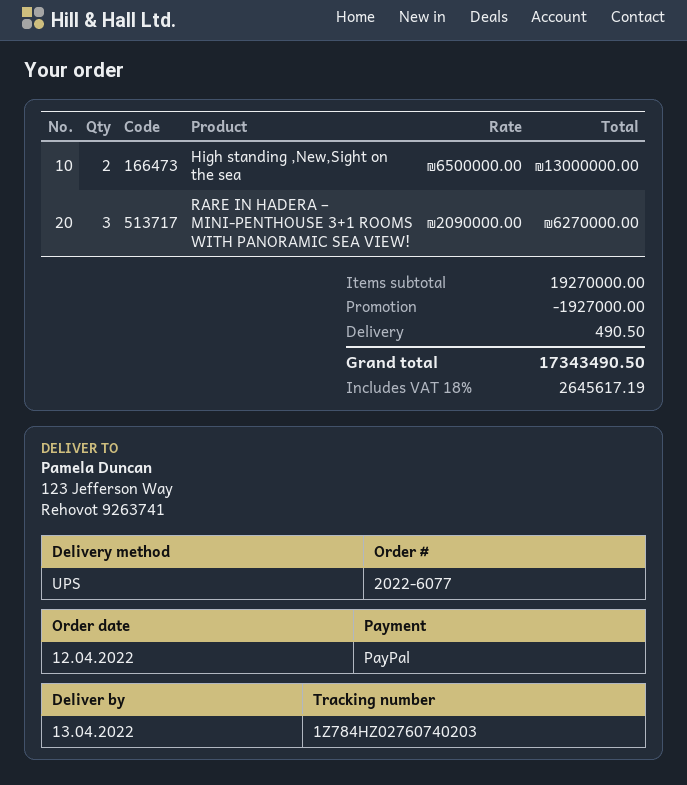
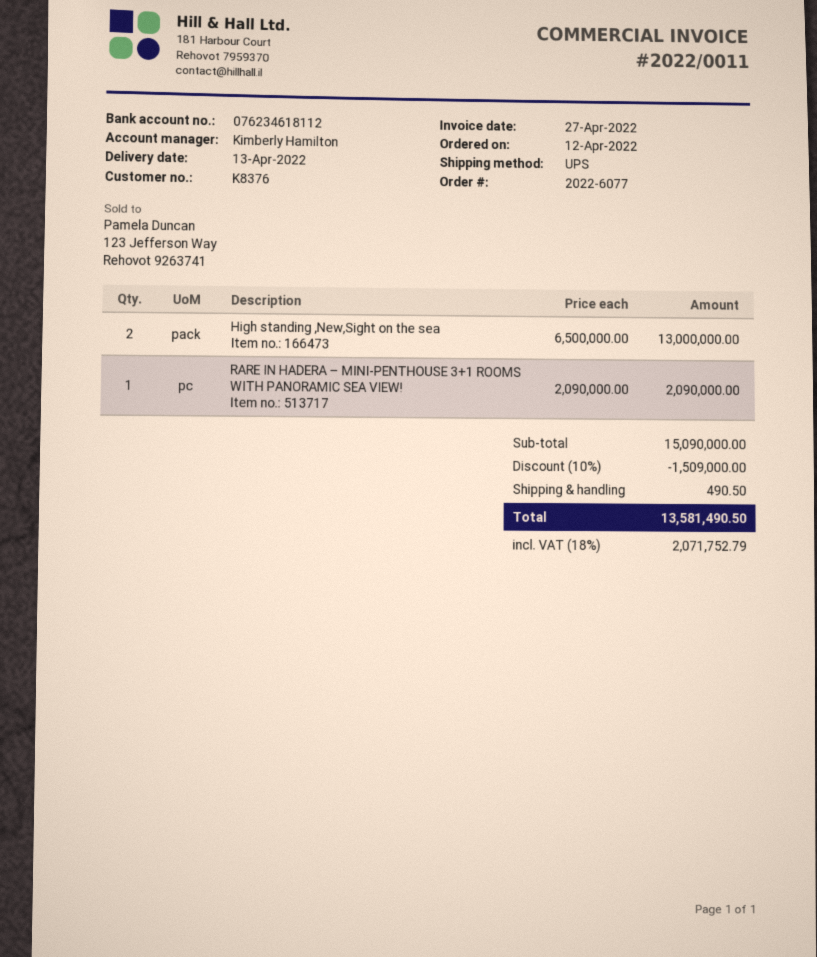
RARE IN HADERA – MINI-PENTHOUSE 3+1 ROOMS WITH PANORAMIC SEA VIEW!: 3 x 2090000.00 = 6270000.00 -> 1 x 2090000.00 = 2090000.00
subtotal: 19270000.00 -> 15090000.00
discount: 1927000.00 -> 1509000.00
tax: 18% = 2645617.19 -> 18% = 2071752.79
total: 17343490.50 -> 13581490.50

